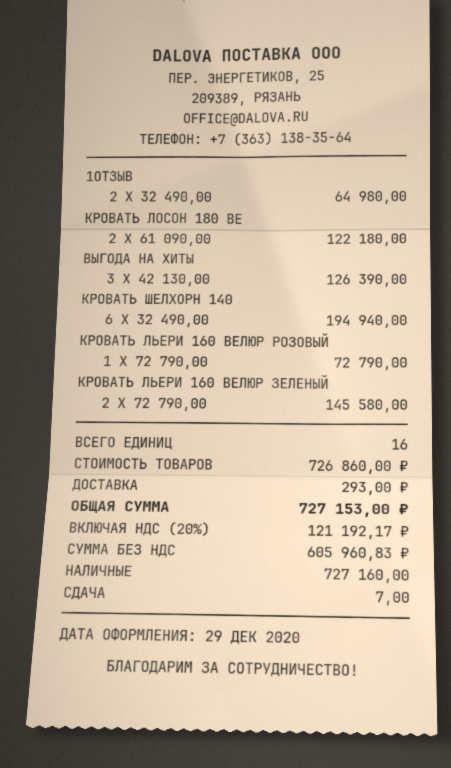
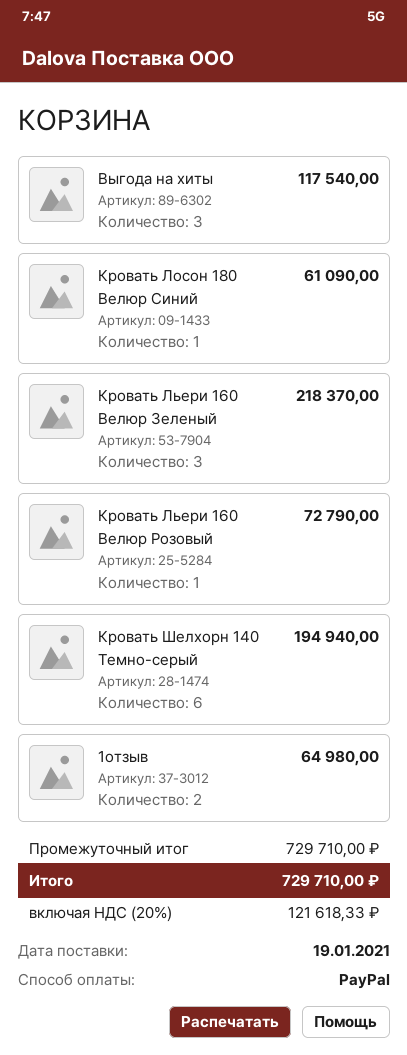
payment method: cash -> PayPal
КРОВАТЬ ЛОСОН 180 ВЕ: 2 for 122180.00 -> 1 for 61090.00
ВЫГОДА НА ХИТЫ: 3 for 126390.00 -> 3 for 117540.00
КРОВАТЬ ЛЬЕРИ 160 ВЕЛЮР ЗЕЛЕНЫЙ: 2 for 145580.00 -> 3 for 218370.00
subtotal: 726860.00 -> 729710.00
shipping: 293.00 -> none
tax: 20% = 121192.17 -> 20% = 121618.33
total: 727153.00 -> 729710.00

